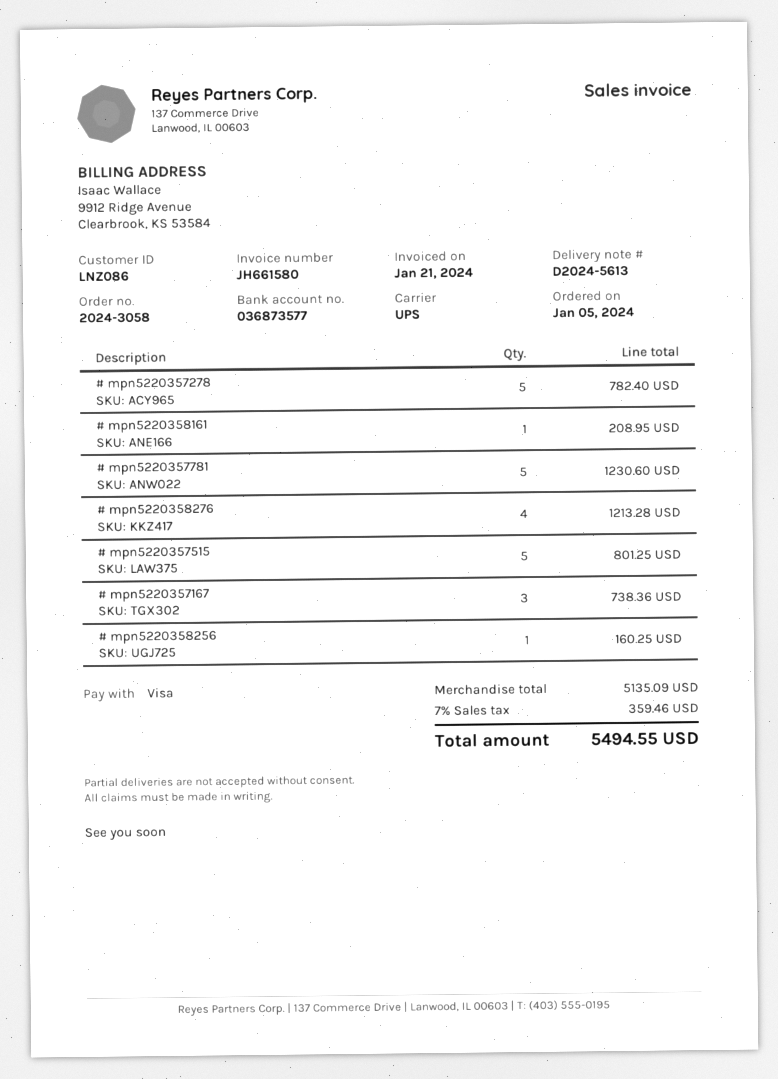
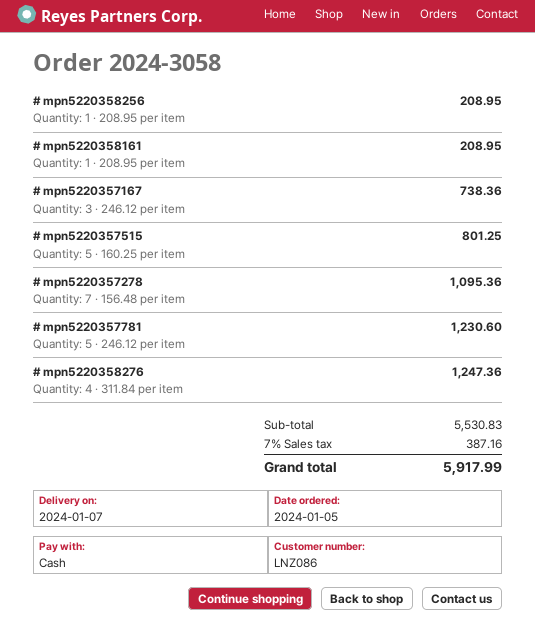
payment method: Visa -> cash
# mpn5220357278: 5 for 782.40 -> 7 for 1095.36
# mpn5220358276: 4 for 1213.28 -> 4 for 1247.36
# mpn5220358256: 1 for 160.25 -> 1 for 208.95
subtotal: 5135.09 -> 5530.83
tax: 7% = 359.46 -> 7% = 387.16
total: 5494.55 -> 5917.99

